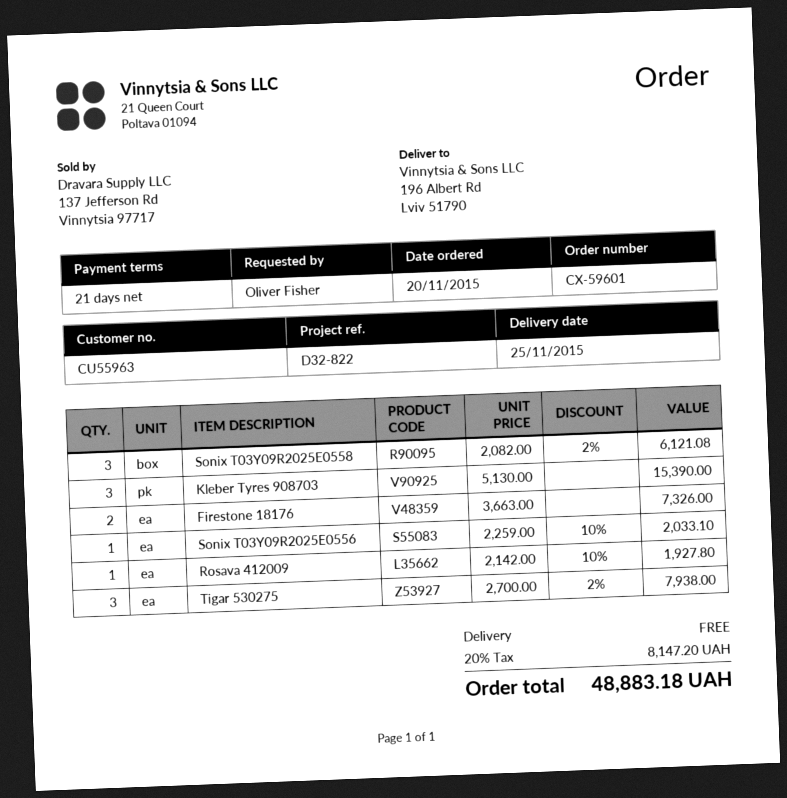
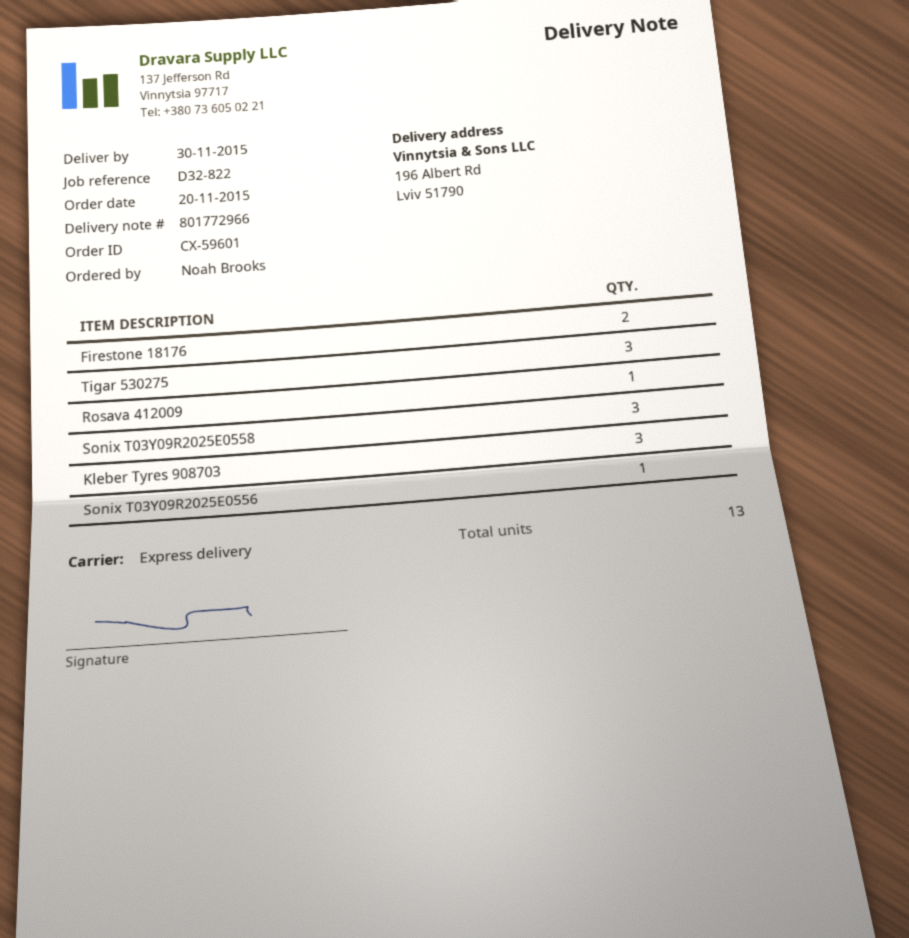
delivery date: 2015-11-25 -> 2015-11-30
ordered by: Oliver Fisher -> Noah Brooks

